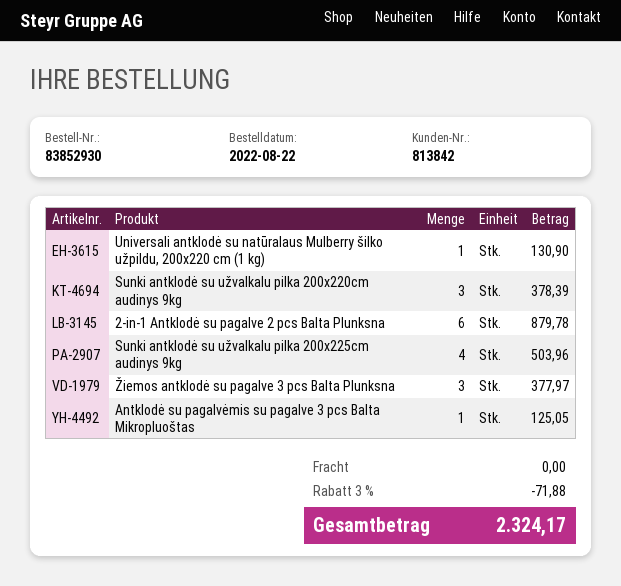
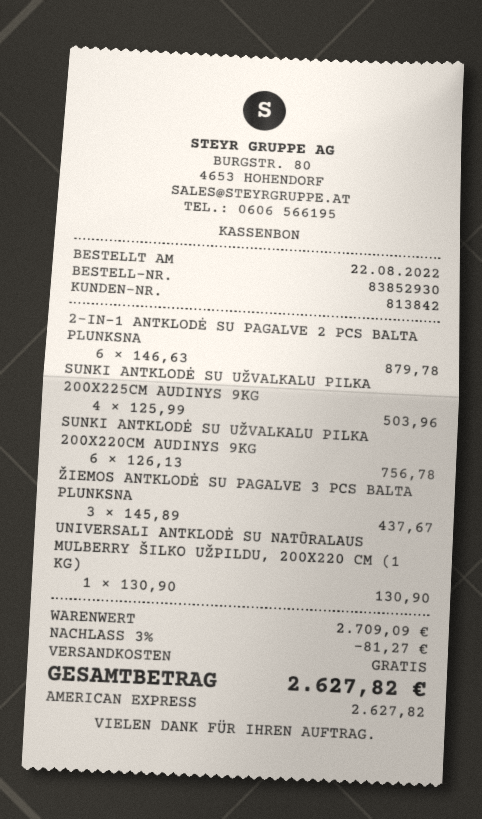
Sunki antklodė su užvalkalu pilka 200x220cm audinys 9kg: 3 for 378.39 -> 6 for 756.78
Žiemos antklodė su pagalve 3 pcs Balta Plunksna: 3 for 377.97 -> 3 for 437.67
Antklodė su pagalvėmis su pagalve 3 pcs Balta Mikropluoštas: 1 for 125.05 -> none
discount: 3% = 71.88 -> 3% = 81.27
total: 2324.17 -> 2627.82

